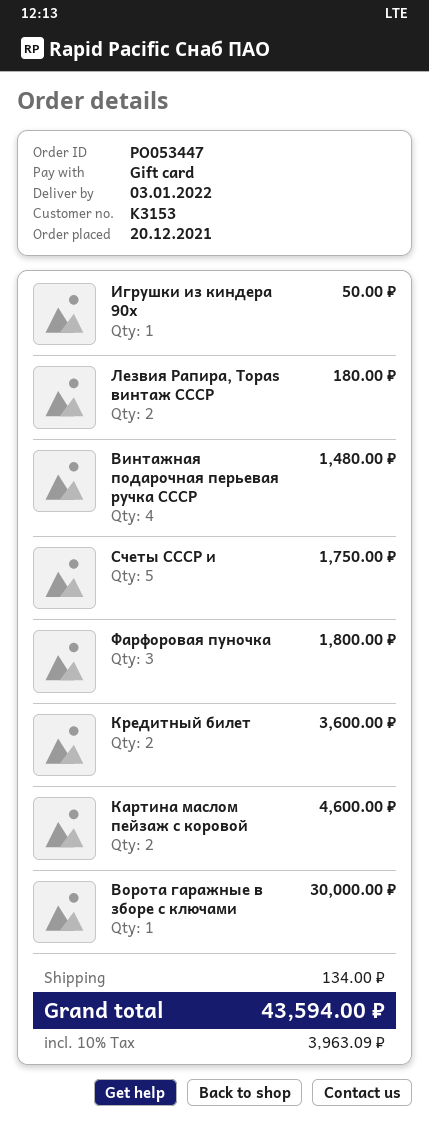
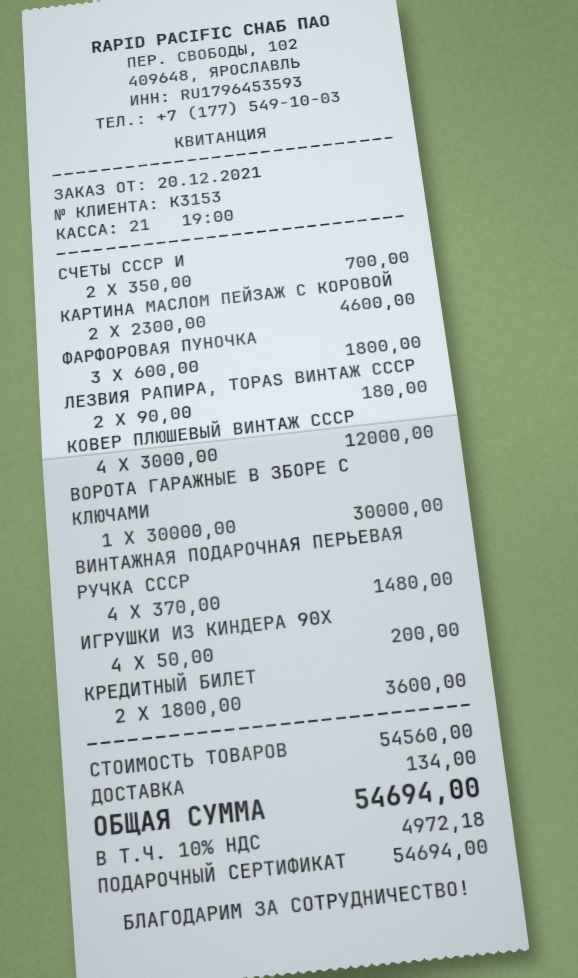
Игрушки из киндера 90х: 1 for 50.00 -> 4 for 200.00
Счеты СССР и: 5 for 1750.00 -> 2 for 700.00
КОВЕР ПЛЮШЕВЫЙ ВИНТАЖ СССР: none -> 4 for 12000.00
tax: 10% = 3963.09 -> 10% = 4972.18
total: 43594.00 -> 54694.00

